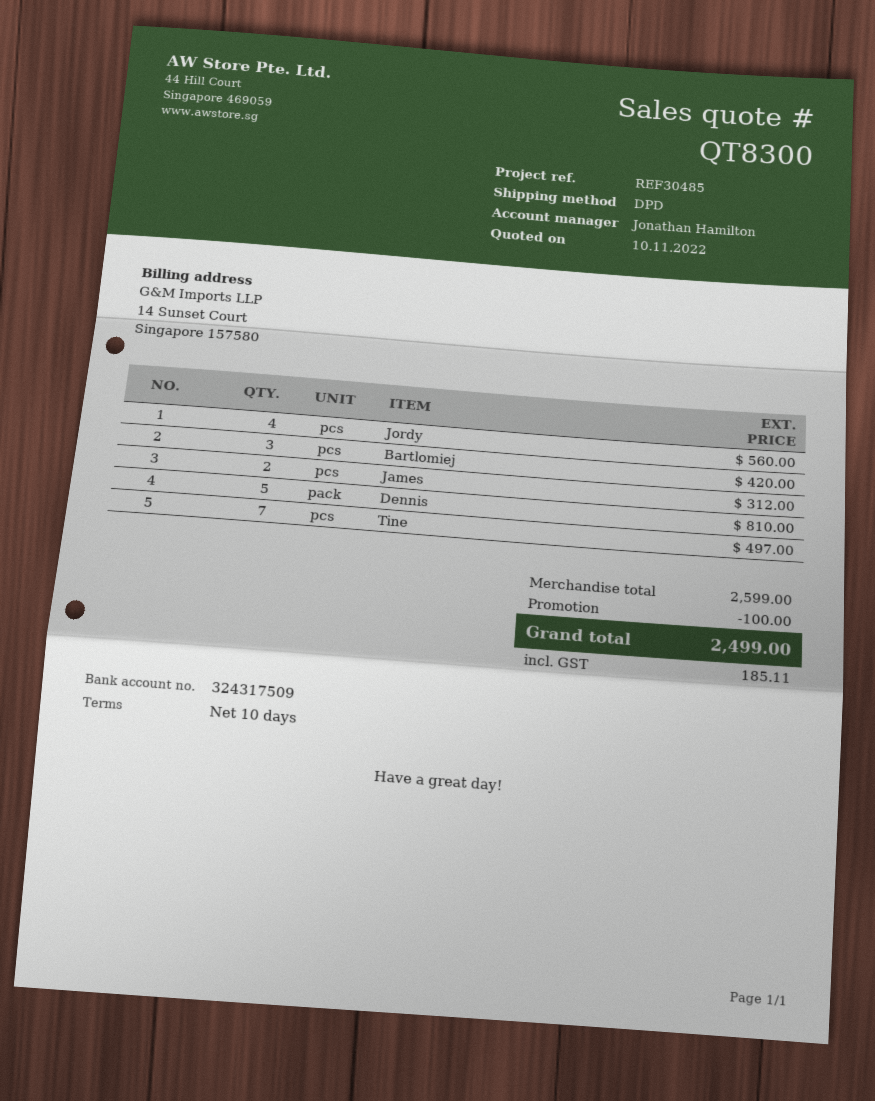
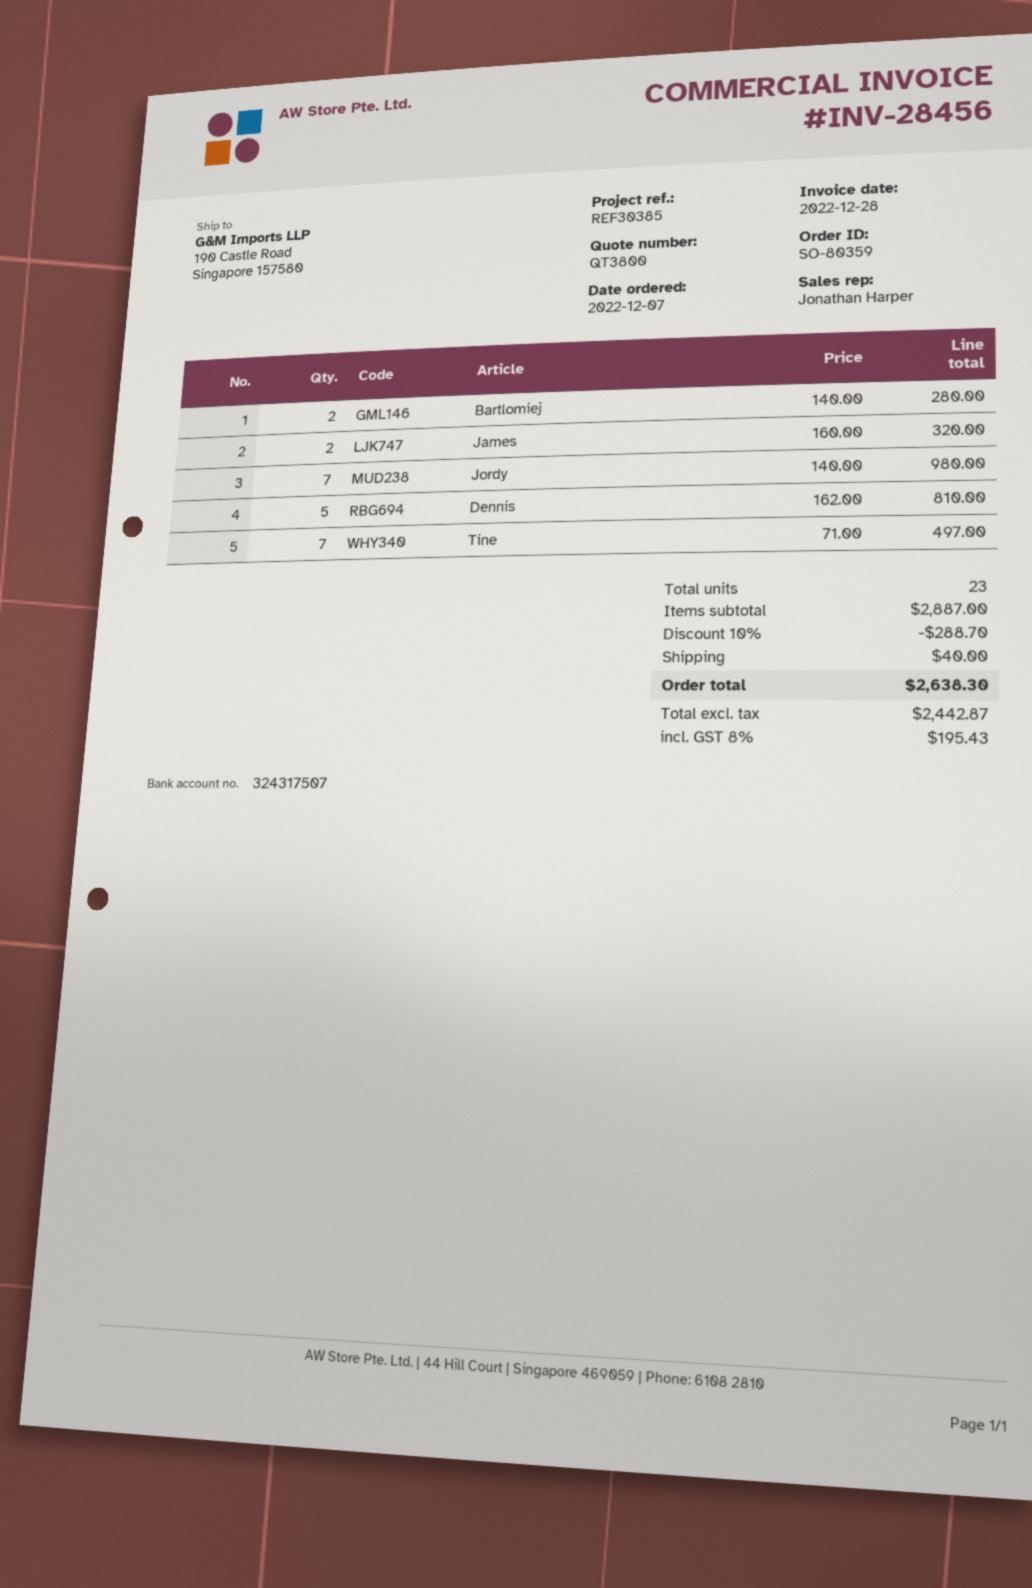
quote number: QT8300 -> QT3800
reference: REF30485 -> REF30385
sales rep: Jonathan Hamilton -> Jonathan Harper
bank account: 324317509 -> 324317507
Jordy: 4 for 560.00 -> 7 for 980.00
Bartlomiej: 3 for 420.00 -> 2 for 280.00
James: 2 for 312.00 -> 2 for 320.00
subtotal: 2599.00 -> 2887.00
discount: 100.00 -> 288.70
shipping: none -> 40.00
tax: 185.11 -> 195.43
total: 2499.00 -> 2638.30

